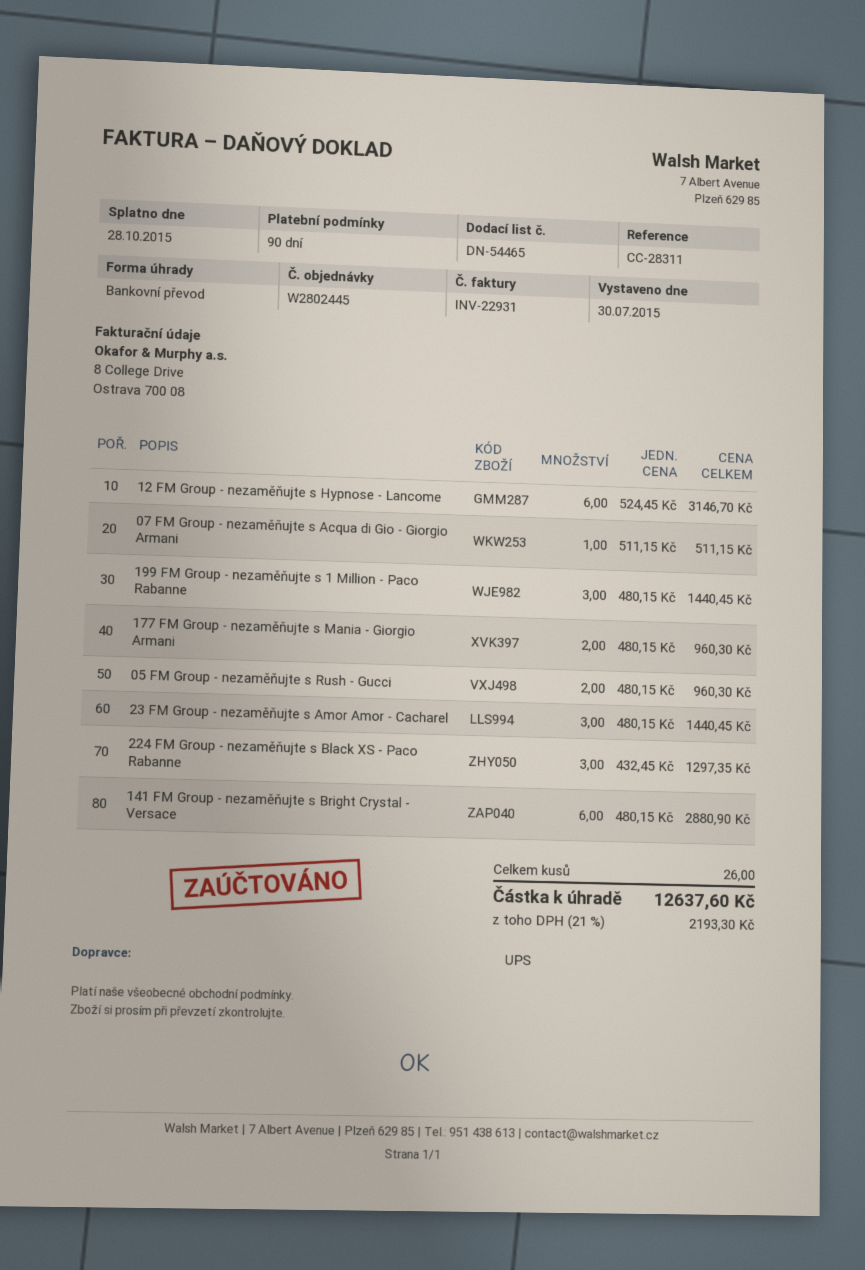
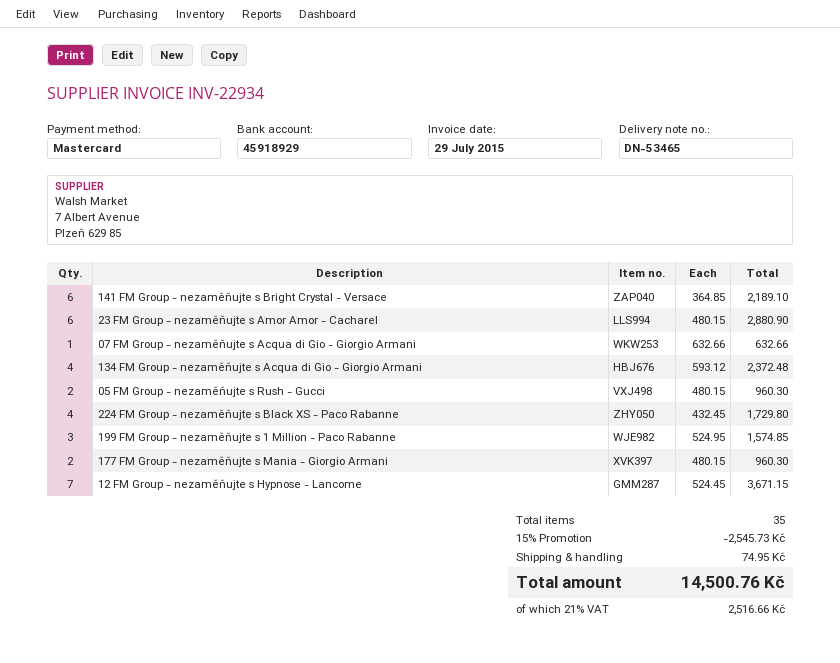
delivery note number: DN-54465 -> DN-53465
invoice number: INV-22931 -> INV-22934
invoice date: 2015-07-30 -> 2015-07-29
payment method: bank transfer -> Mastercard
12 FM Group - nezaměňujte s Hypnose - Lancome: 6 x 524.45 = 3146.70 -> 7 x 524.45 = 3671.15
07 FM Group - nezaměňujte s Acqua di Gio - Giorgio Armani: 1 x 511.15 = 511.15 -> 1 x 632.66 = 632.66
199 FM Group - nezaměňujte s 1 Million - Paco Rabanne: 3 x 480.15 = 1440.45 -> 3 x 524.95 = 1574.85
23 FM Group - nezaměňujte s Amor Amor - Cacharel: 3 x 480.15 = 1440.45 -> 6 x 480.15 = 2880.90
224 FM Group - nezaměňujte s Black XS - Paco Rabanne: 3 x 432.45 = 1297.35 -> 4 x 432.45 = 1729.80
141 FM Group - nezaměňujte s Bright Crystal - Versace: 6 x 480.15 = 2880.90 -> 6 x 364.85 = 2189.10
134 FM Group - nezaměňujte s Acqua di Gio - Giorgio Armani: none -> 4 x 593.12 = 2372.48
total quantity: 26 -> 35
discount: none -> 15% = 2545.73
shipping: none -> 74.95
tax: 21% = 2193.30 -> 21% = 2516.66
total: 12637.60 -> 14500.76

